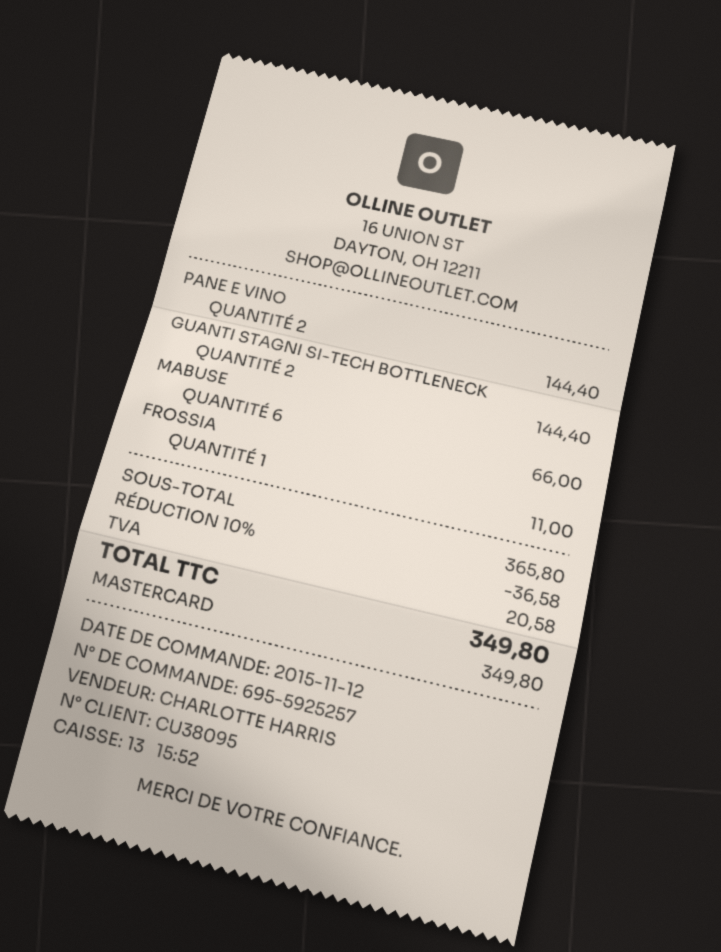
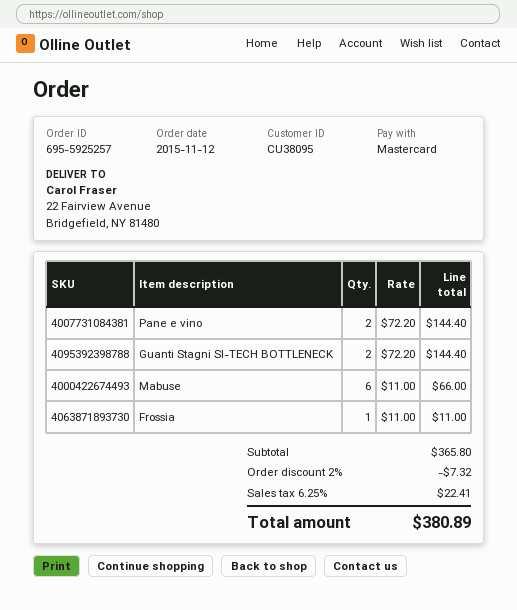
discount: 10% = 36.58 -> 2% = 7.32
tax: 20.58 -> 22.41
total: 349.80 -> 380.89

